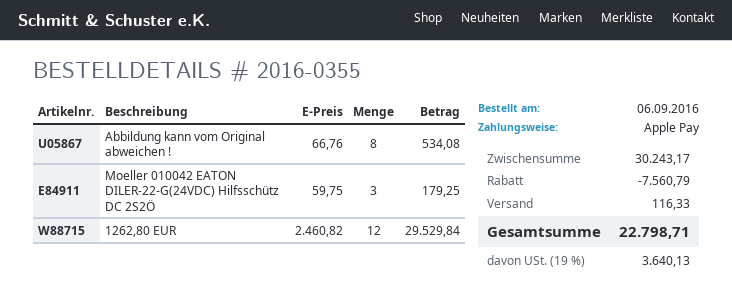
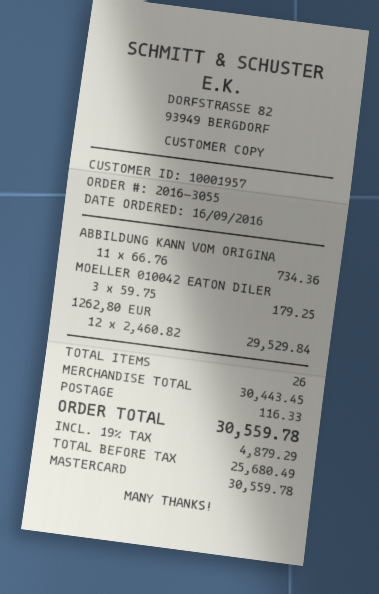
order number: 2016-0355 -> 2016-3055
order date: 2016-09-06 -> 2016-09-16
payment method: Apple Pay -> Mastercard
Abbildung kann vom Original abweichen !: 8 x 66.76 = 534.08 -> 11 x 66.76 = 734.36
subtotal: 30243.17 -> 30443.45
discount: 7560.79 -> none
tax: 19% = 3640.13 -> 19% = 4879.29
total: 22798.71 -> 30559.78

